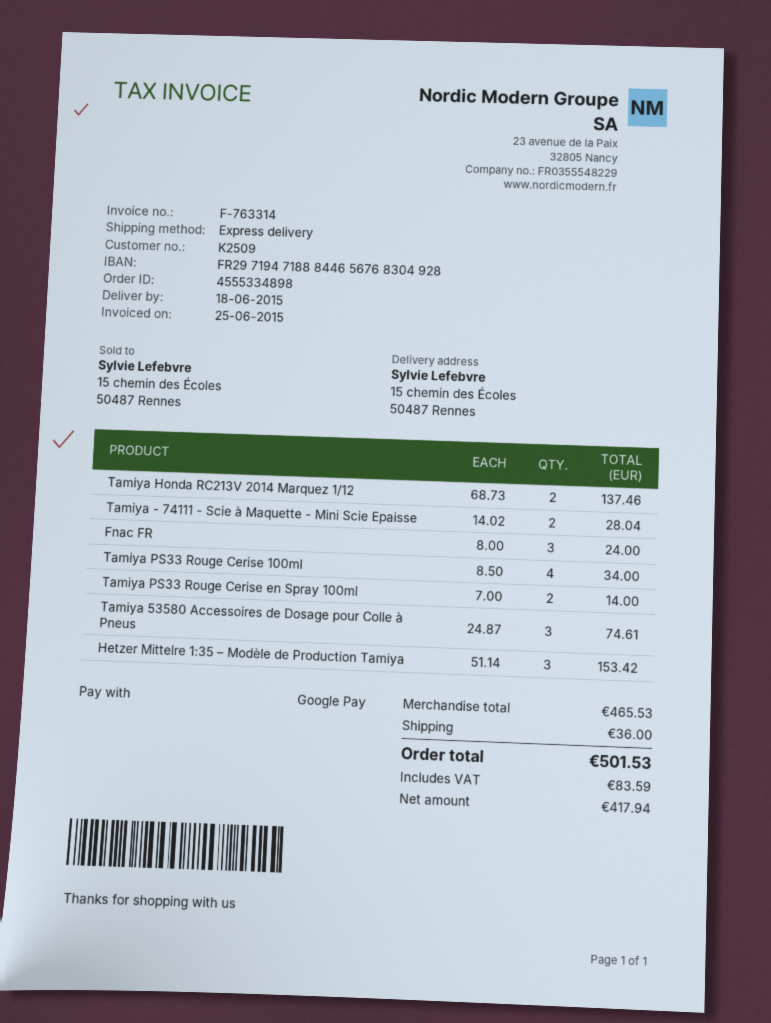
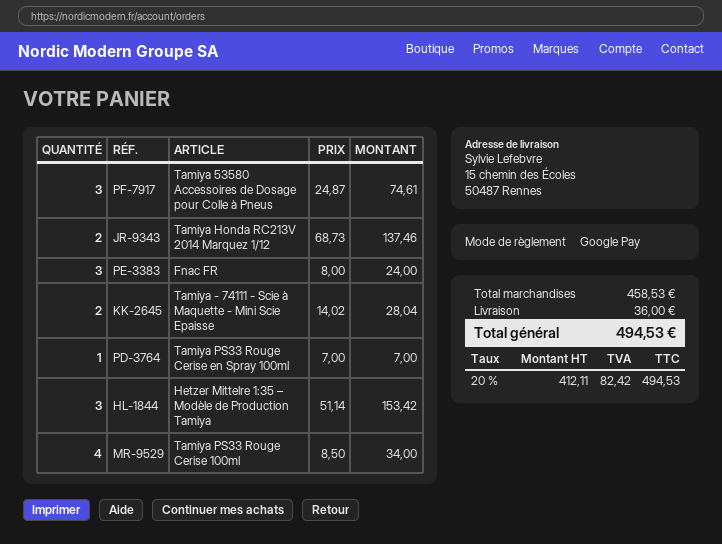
Tamiya PS33 Rouge Cerise en Spray 100ml: 2 x 7.00 = 14.00 -> 1 x 7.00 = 7.00
subtotal: 465.53 -> 458.53
net: 417.94 -> 412.11
tax: 83.59 -> 82.42
total: 501.53 -> 494.53

